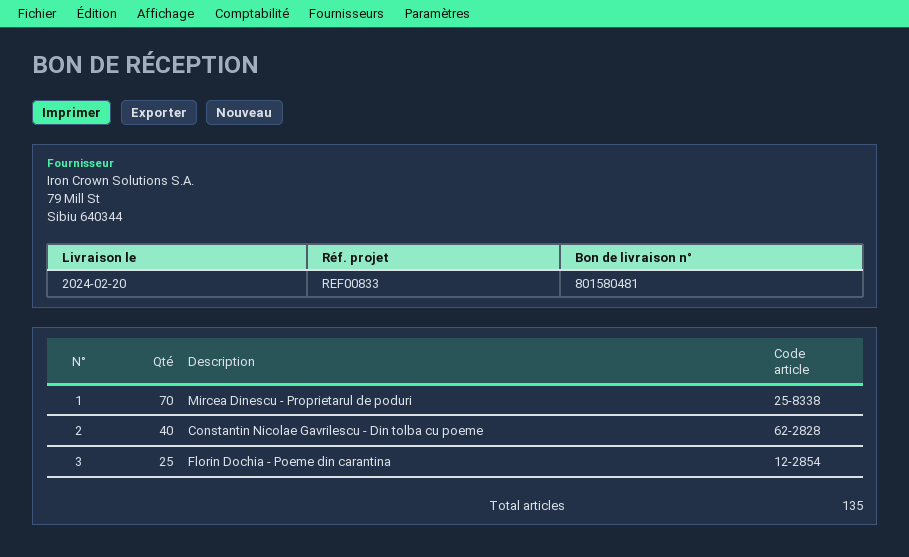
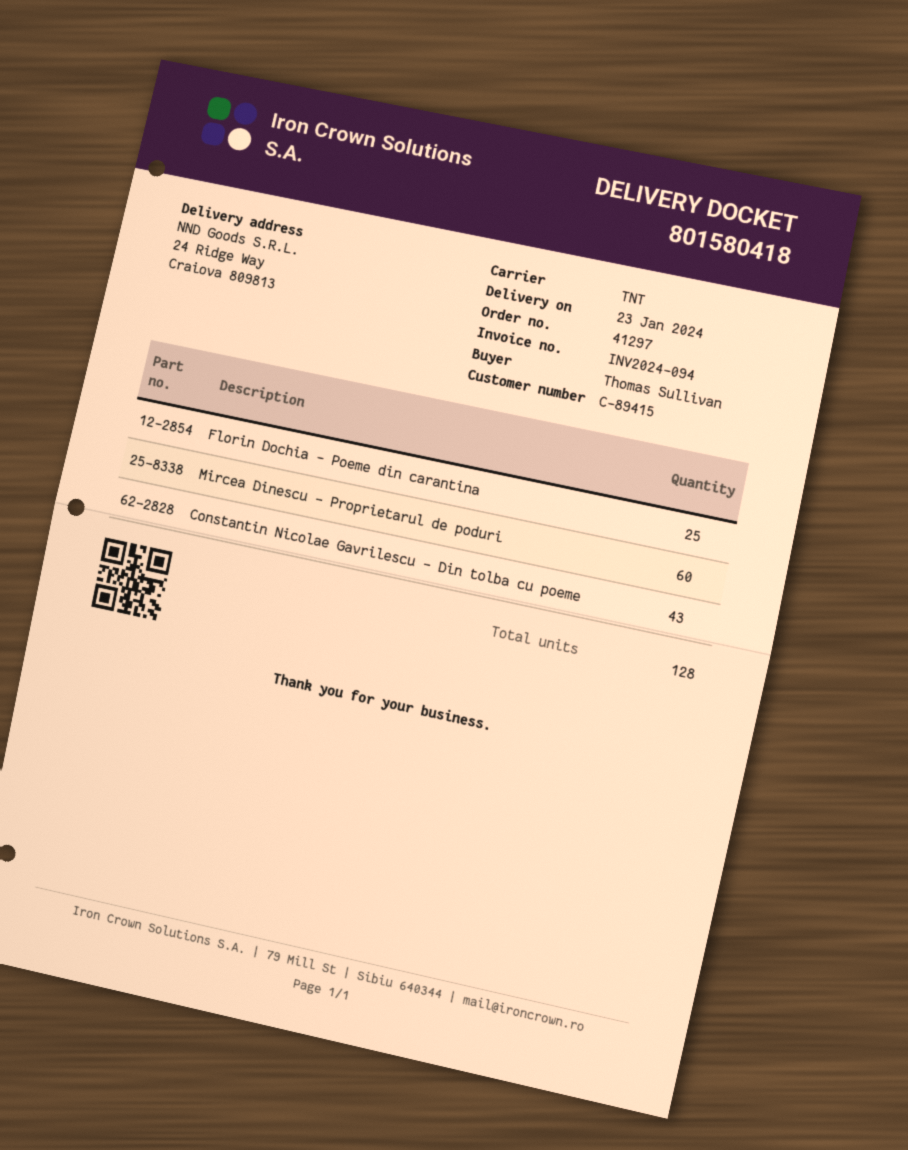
delivery note number: 801580481 -> 801580418
delivery date: 2024-02-20 -> 2024-01-23
Mircea Dinescu - Proprietarul de poduri: 70 -> 60
Constantin Nicolae Gavrilescu - Din tolba cu poeme: 40 -> 43
total quantity: 135 -> 128

